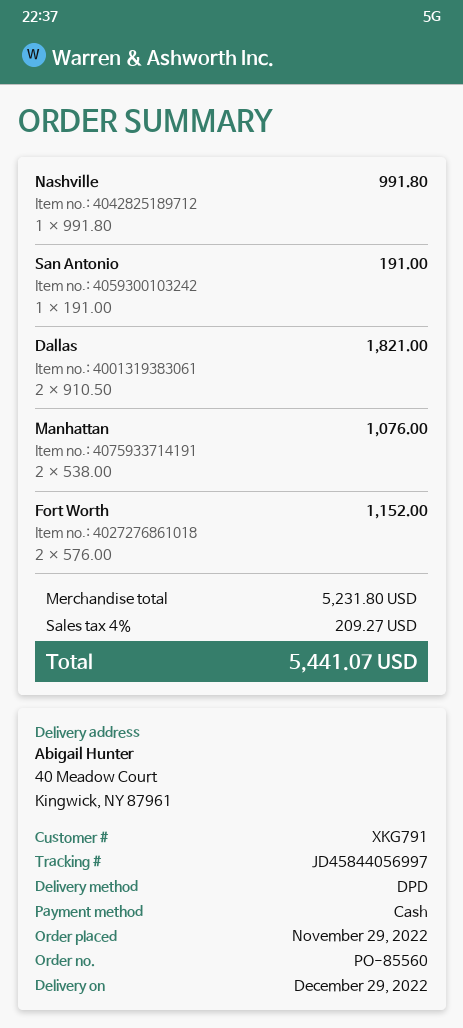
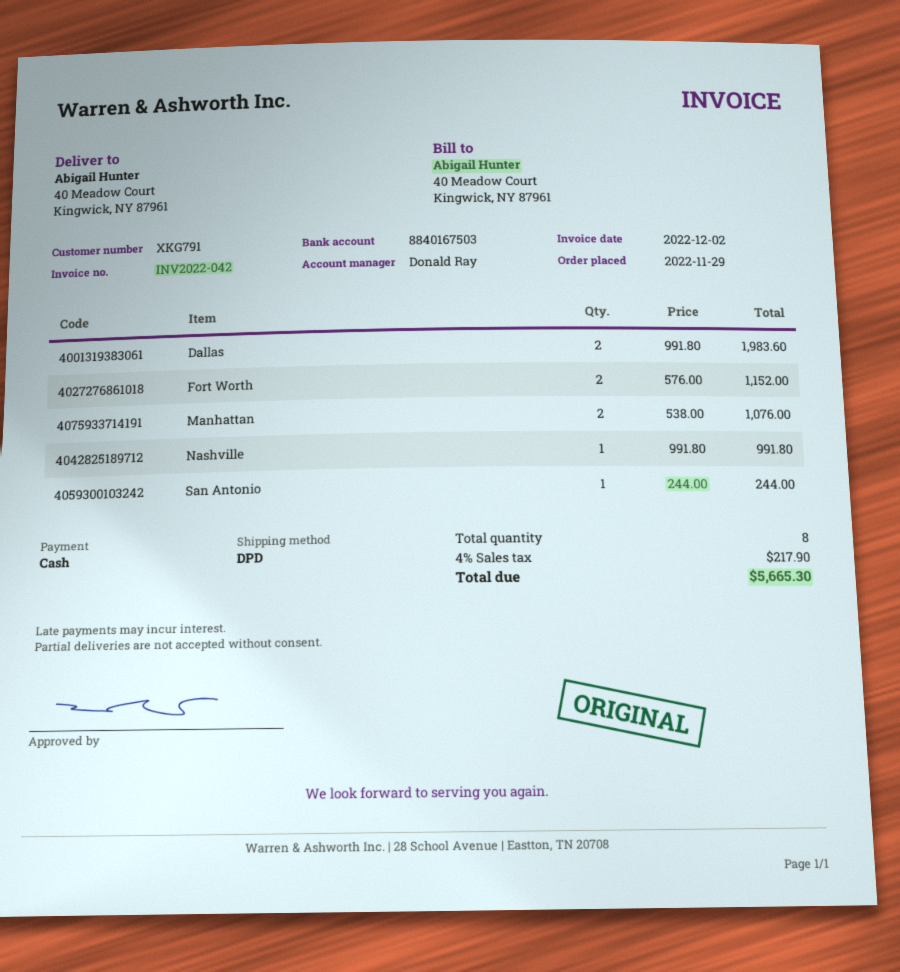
San Antonio: 1 x 191.00 = 191.00 -> 1 x 244.00 = 244.00
Dallas: 2 x 910.50 = 1821.00 -> 2 x 991.80 = 1983.60
tax: 4% = 209.27 -> 4% = 217.90
total: 5441.07 -> 5665.30

